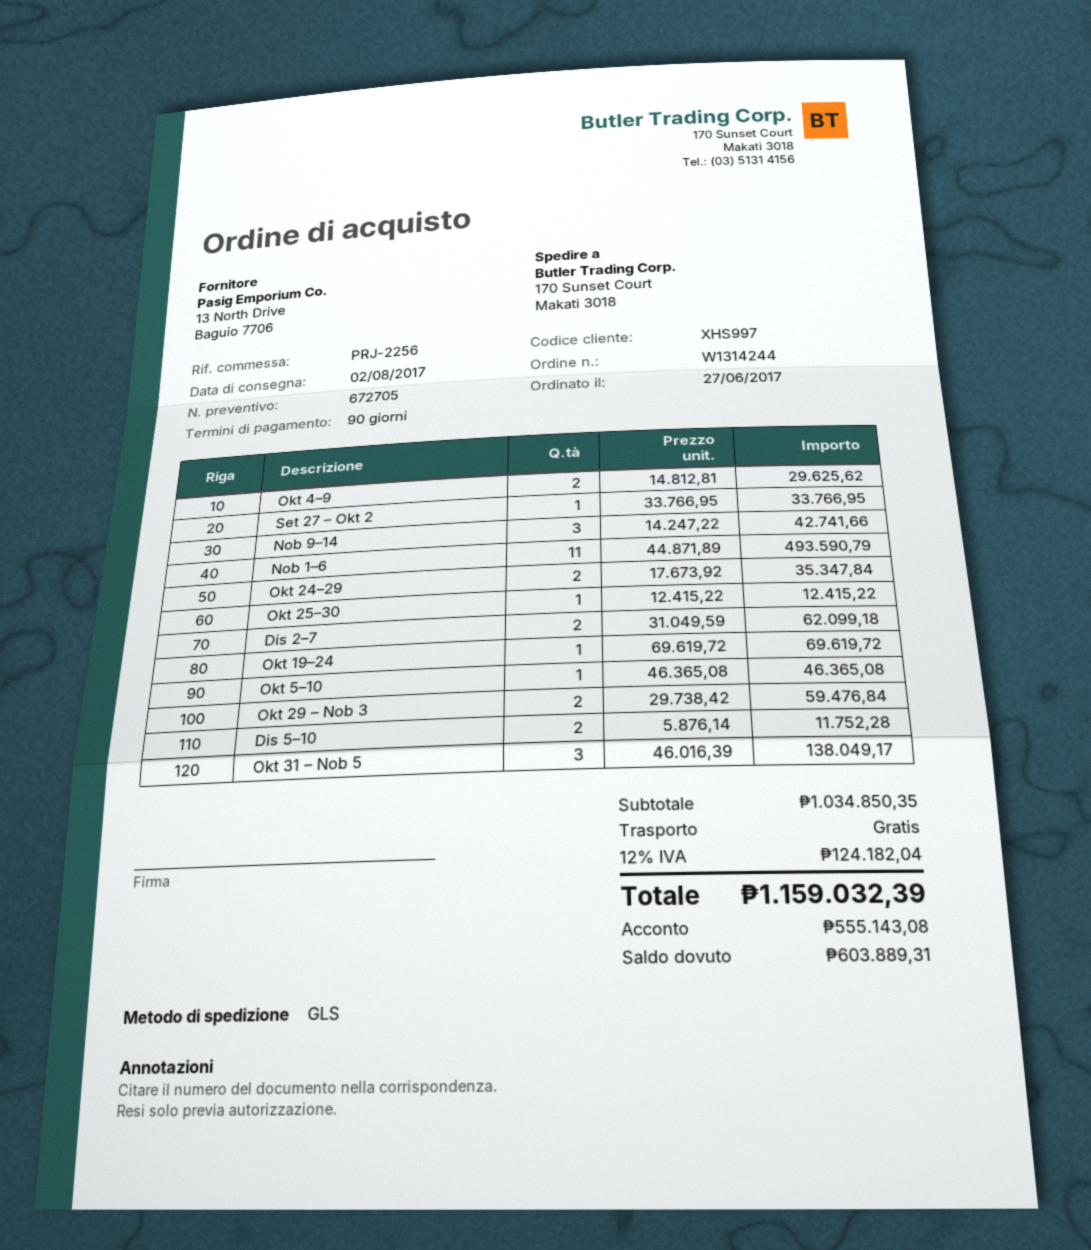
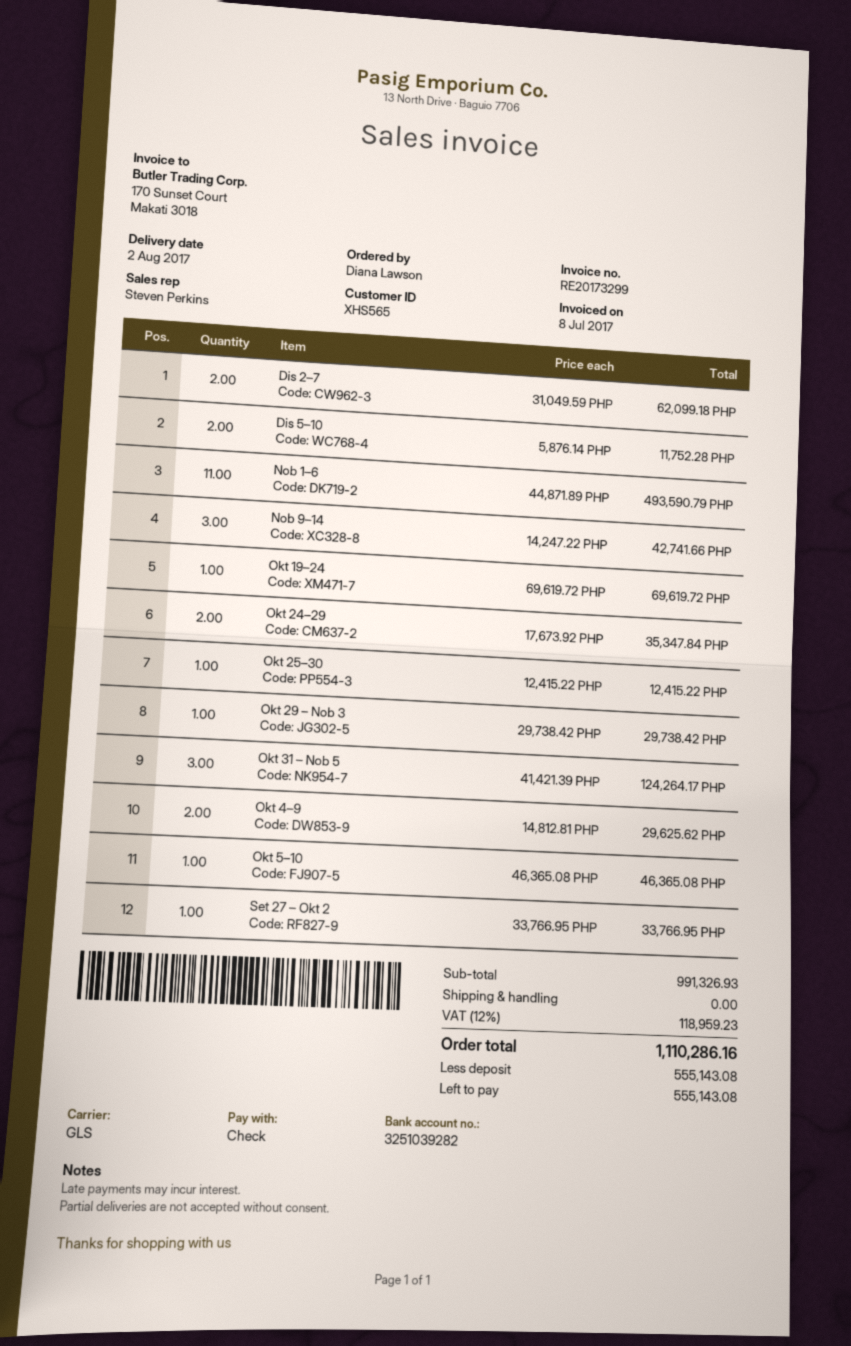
customer number: XHS997 -> XHS565
Okt 29 – Nob 3: 2 x 29738.42 = 59476.84 -> 1 x 29738.42 = 29738.42
Okt 31 – Nob 5: 3 x 46016.39 = 138049.17 -> 3 x 41421.39 = 124264.17
subtotal: 1034850.35 -> 991326.93
tax: 12% = 124182.04 -> 12% = 118959.23
total: 1159032.39 -> 1110286.16
balance: 603889.31 -> 555143.08

